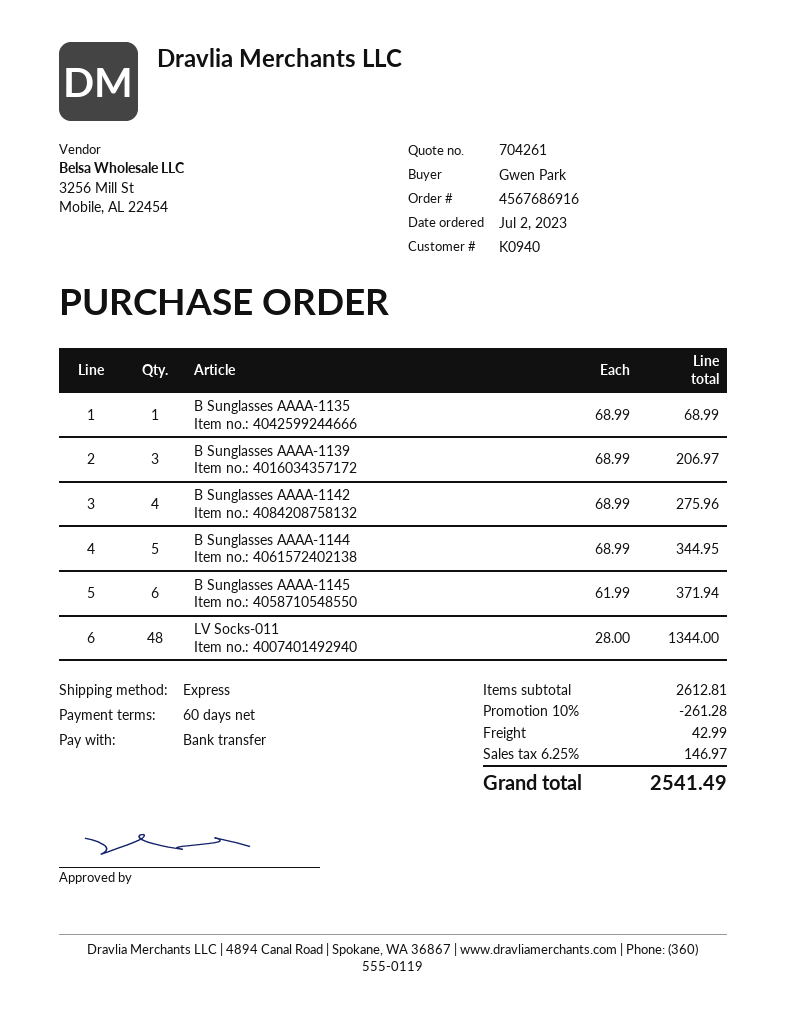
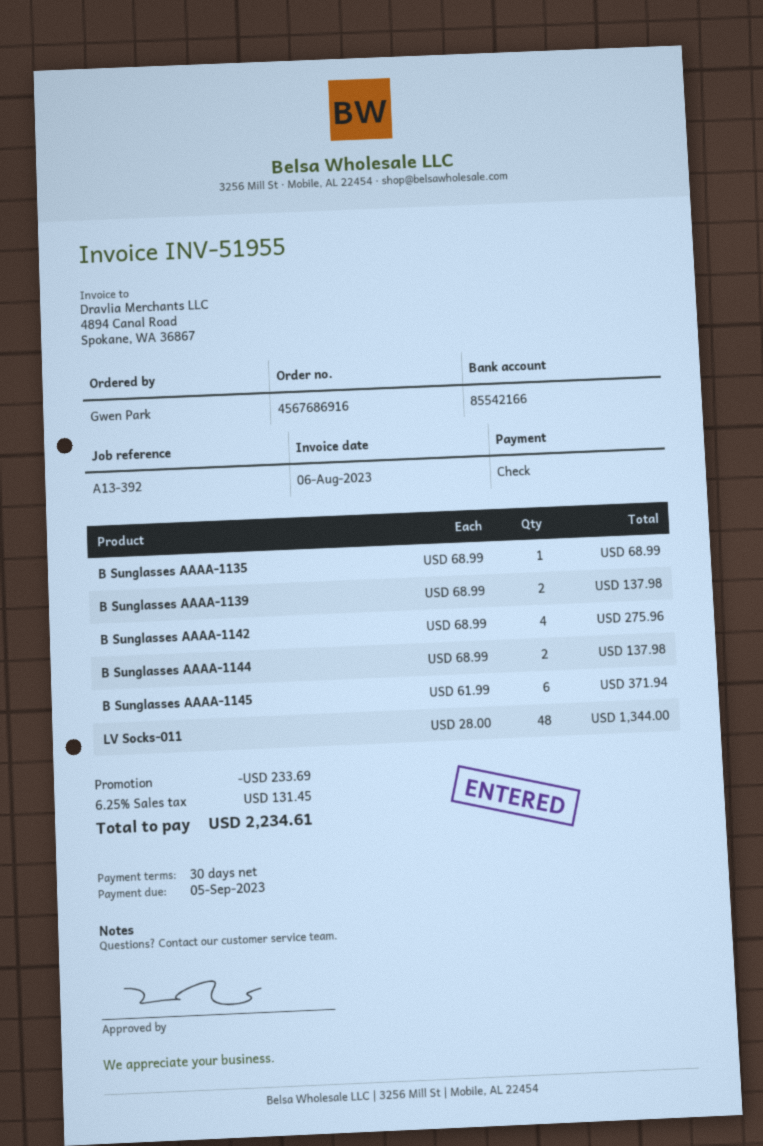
payment terms: 60 days -> 30 days
payment method: bank transfer -> cheque
B Sunglasses AAAA-1139: 3 x 68.99 = 206.97 -> 2 x 68.99 = 137.98
B Sunglasses AAAA-1144: 5 x 68.99 = 344.95 -> 2 x 68.99 = 137.98
discount: 261.28 -> 233.69
shipping: 42.99 -> none
tax: 6.25% = 146.97 -> 6.25% = 131.45
total: 2541.49 -> 2234.61

